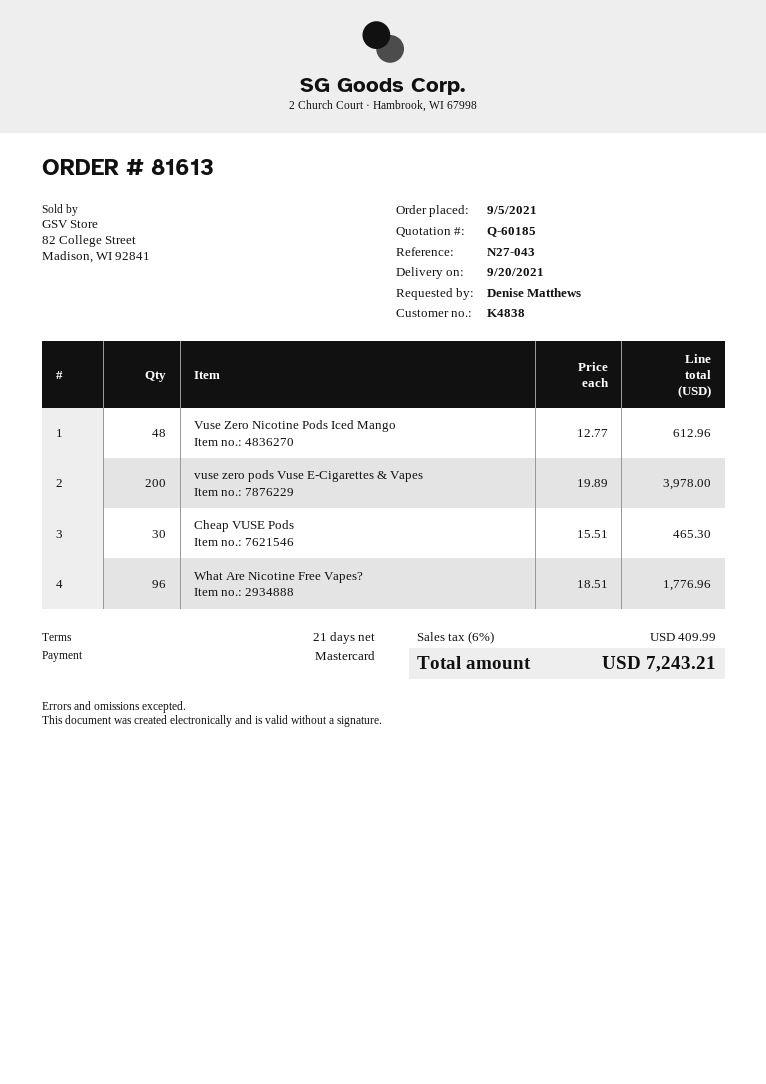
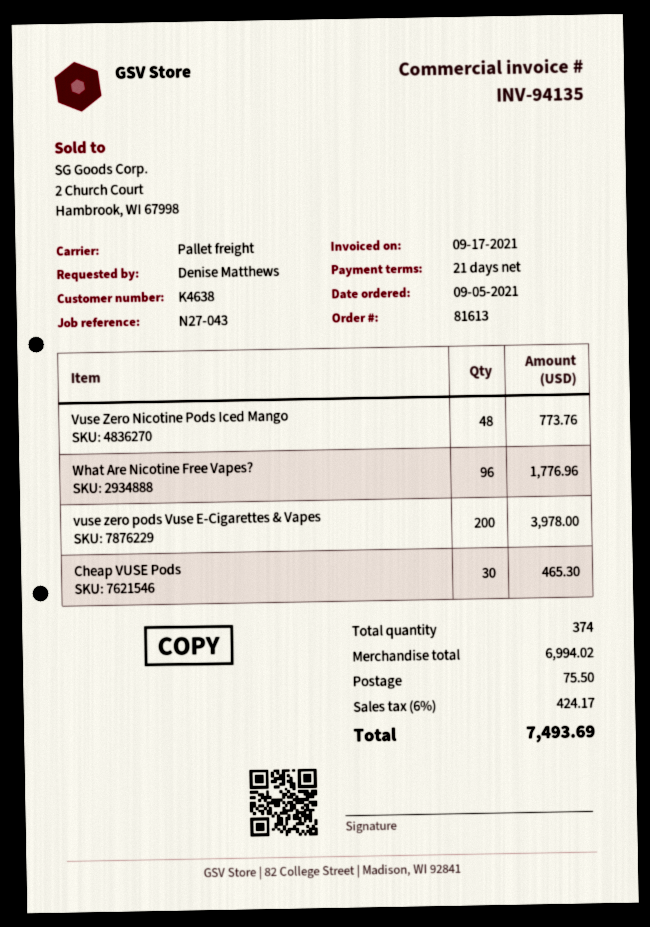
customer number: K4838 -> K4638
Vuse Zero Nicotine Pods Iced Mango: 48 for 612.96 -> 48 for 773.76
shipping: none -> 75.50
tax: 6% = 409.99 -> 6% = 424.17
total: 7243.21 -> 7493.69

